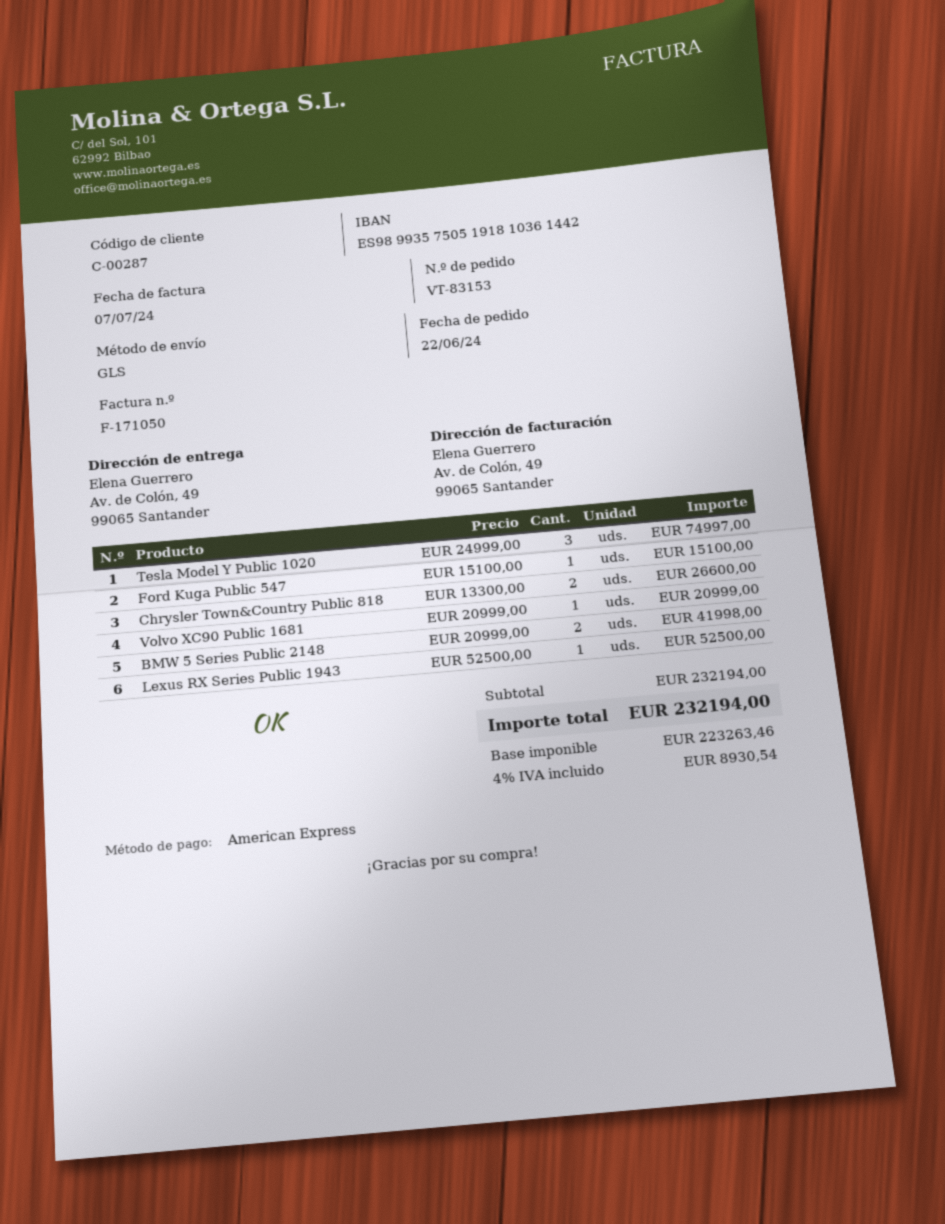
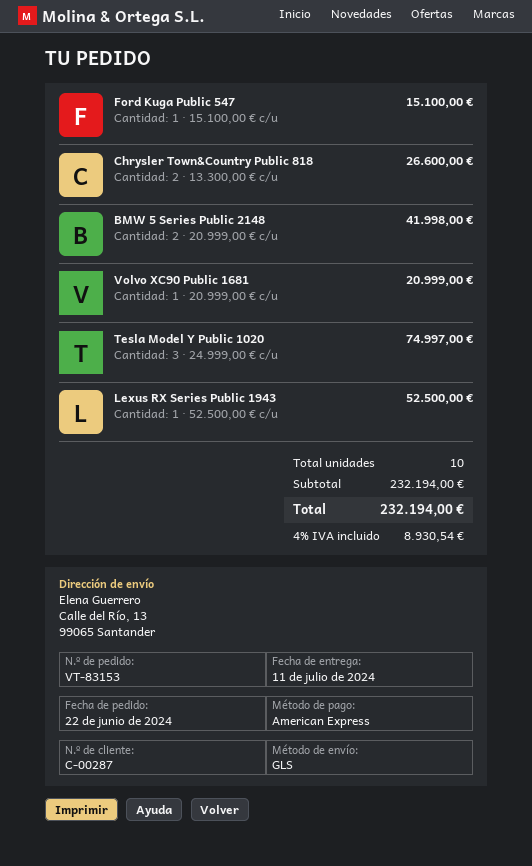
ship to: Av. de Colón, 49, 99065 Santander -> Calle del Río, 13, 99065 Santander

